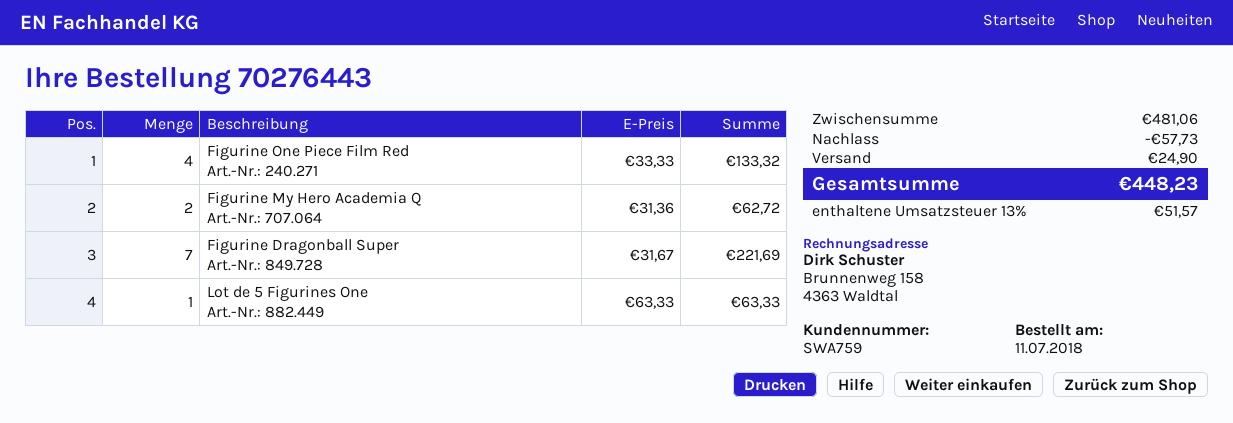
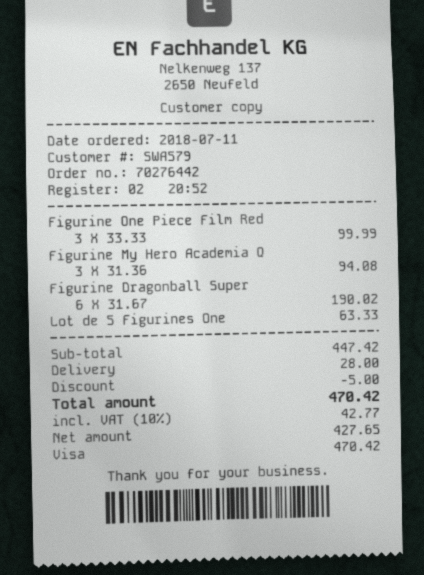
order number: 70276443 -> 70276442
customer number: SWA759 -> SWA579
Figurine One Piece Film Red: 4 x 33.33 = 133.32 -> 3 x 33.33 = 99.99
Figurine My Hero Academia Q: 2 x 31.36 = 62.72 -> 3 x 31.36 = 94.08
Figurine Dragonball Super: 7 x 31.67 = 221.69 -> 6 x 31.67 = 190.02
subtotal: 481.06 -> 447.42
discount: 57.73 -> 5.00
shipping: 24.90 -> 28.00
tax: 13% = 51.57 -> 10% = 42.77
total: 448.23 -> 470.42

